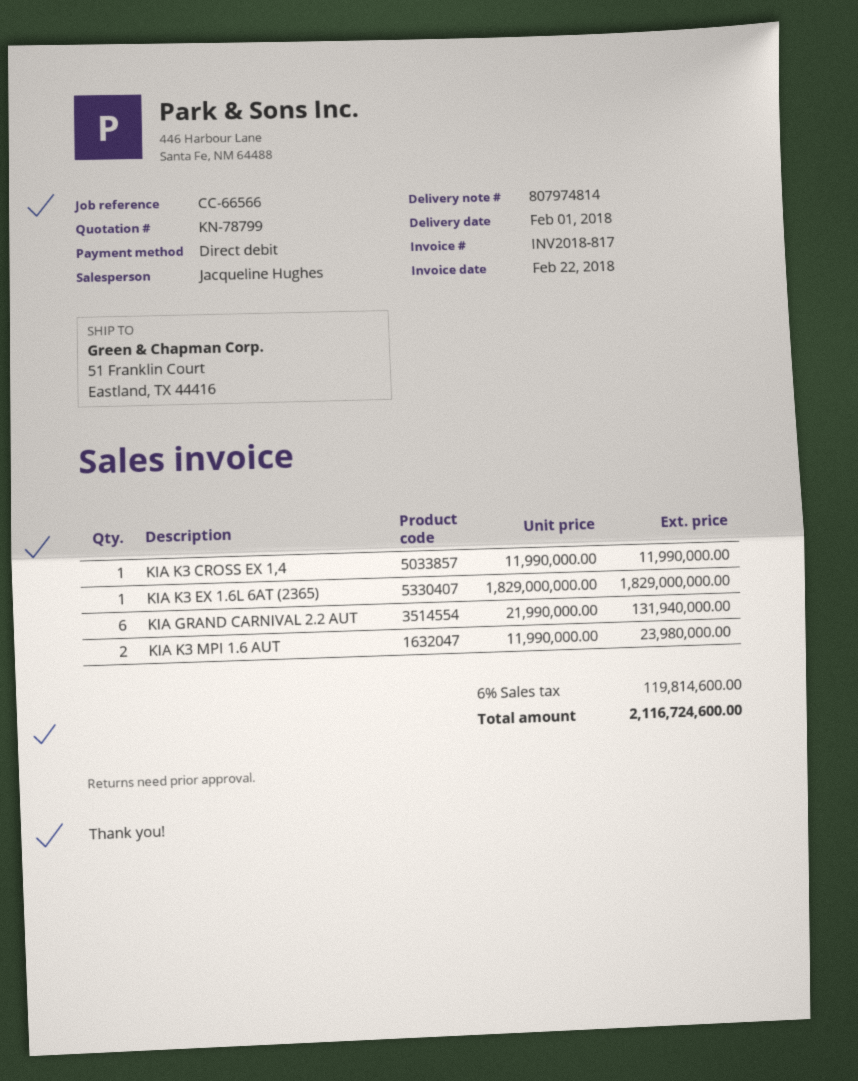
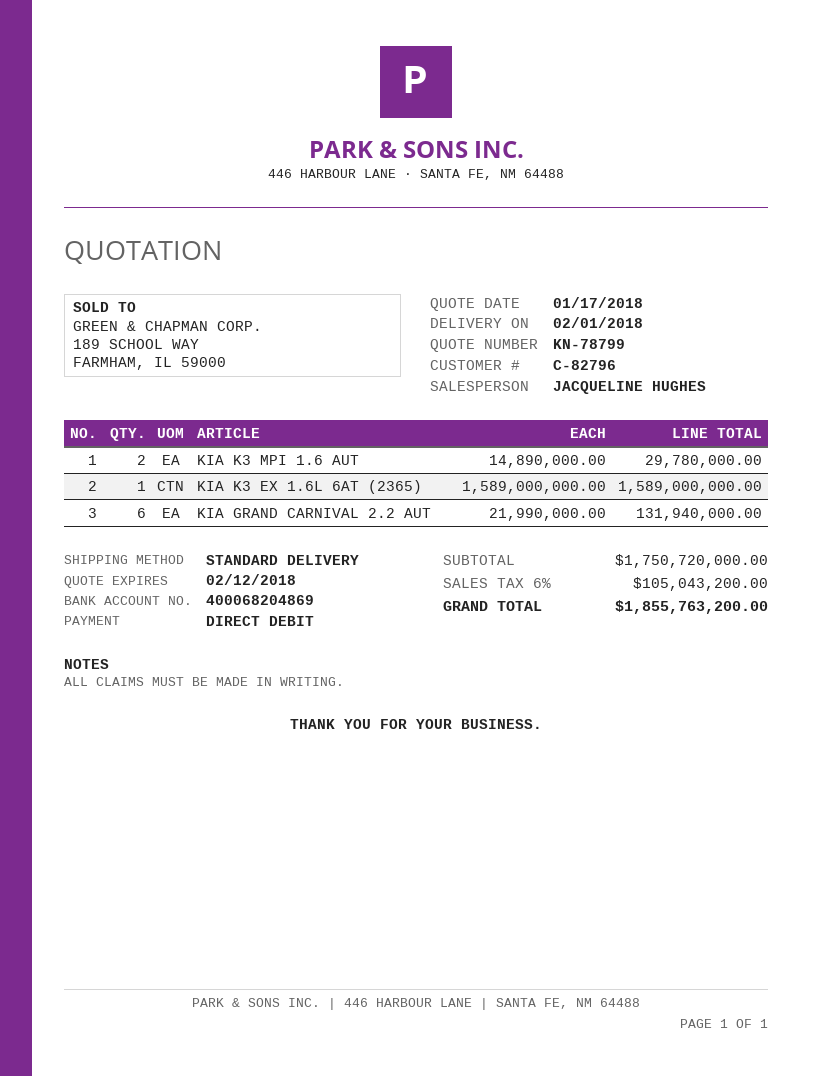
KIA K3 CROSS EX 1,4: 1 x 11990000.00 = 11990000.00 -> none
KIA K3 EX 1.6L 6AT (2365): 1 x 1829000000.00 = 1829000000.00 -> 1 x 1589000000.00 = 1589000000.00
KIA K3 MPI 1.6 AUT: 2 x 11990000.00 = 23980000.00 -> 2 x 14890000.00 = 29780000.00
tax: 6% = 119814600.00 -> 6% = 105043200.00
total: 2116724600.00 -> 1855763200.00

